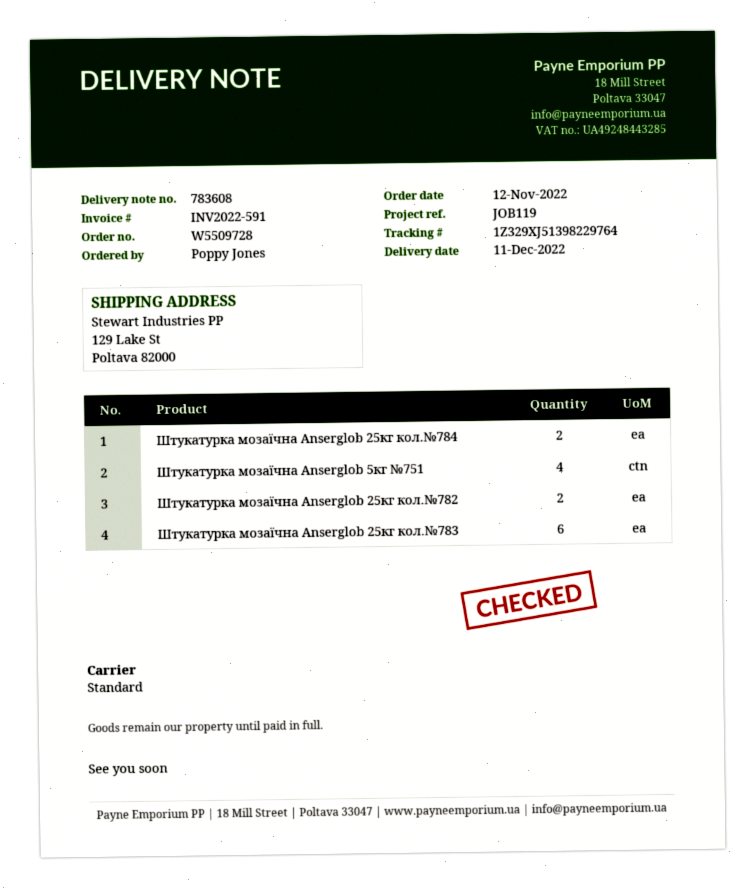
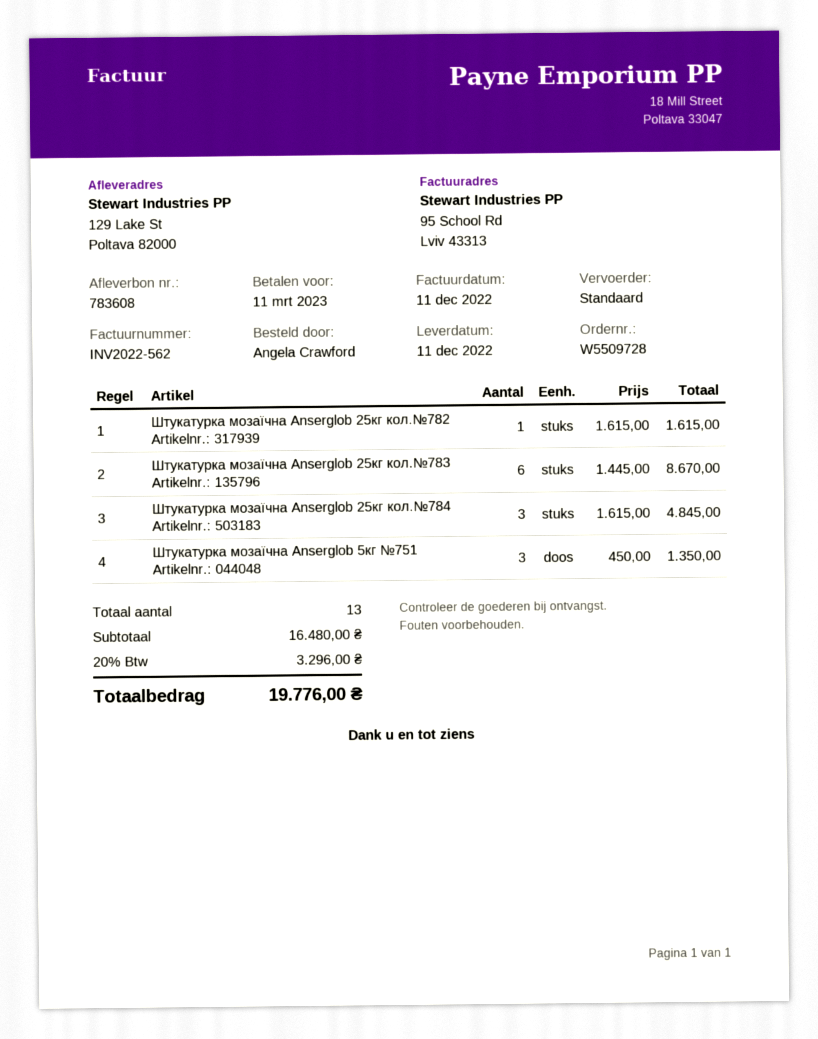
invoice number: INV2022-591 -> INV2022-562
ordered by: Poppy Jones -> Angela Crawford
Штукатурка мозаїчна Anserglob 25кг кол.№784: 2 -> 3
Штукатурка мозаїчна Anserglob 5кг №751: 4 -> 3
Штукатурка мозаїчна Anserglob 25кг кол.№782: 2 -> 1

